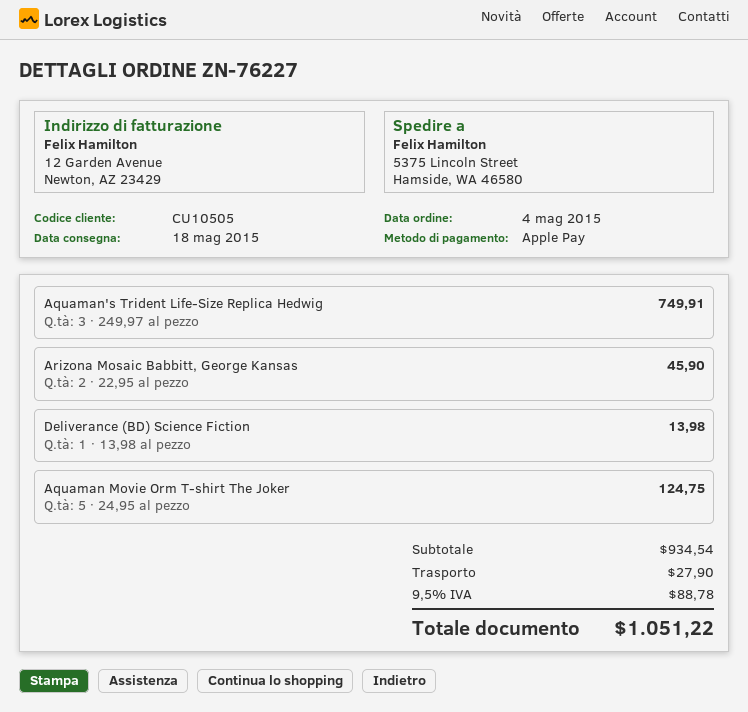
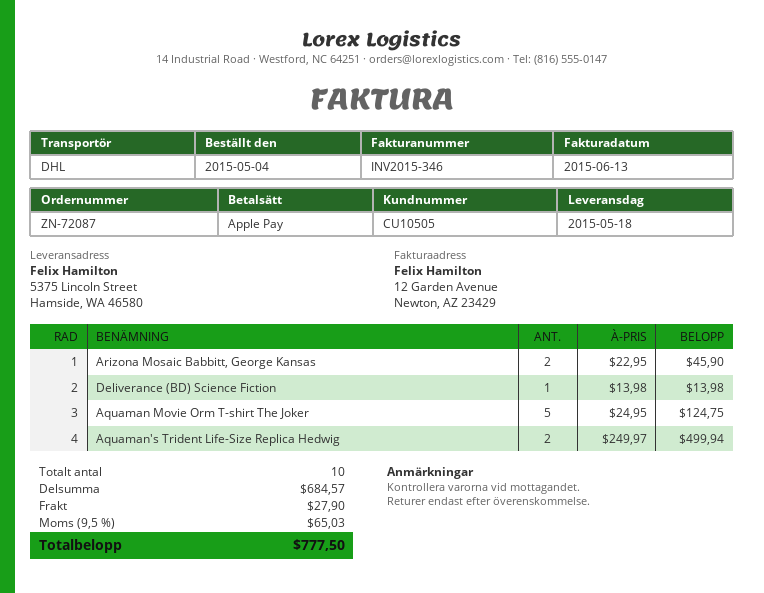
order number: ZN-76227 -> ZN-72087
Aquaman's Trident Life-Size Replica Hedwig: 3 x 249.97 = 749.91 -> 2 x 249.97 = 499.94
subtotal: 934.54 -> 684.57
tax: 9.5% = 88.78 -> 9.5% = 65.03
total: 1051.22 -> 777.50

